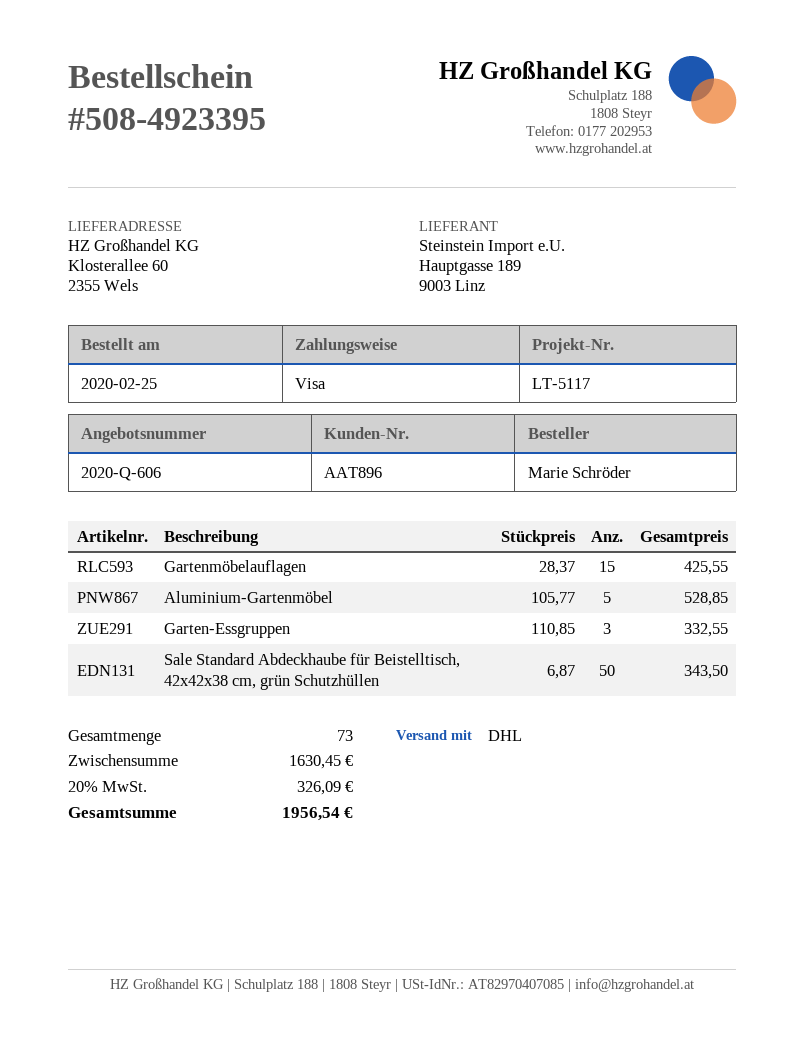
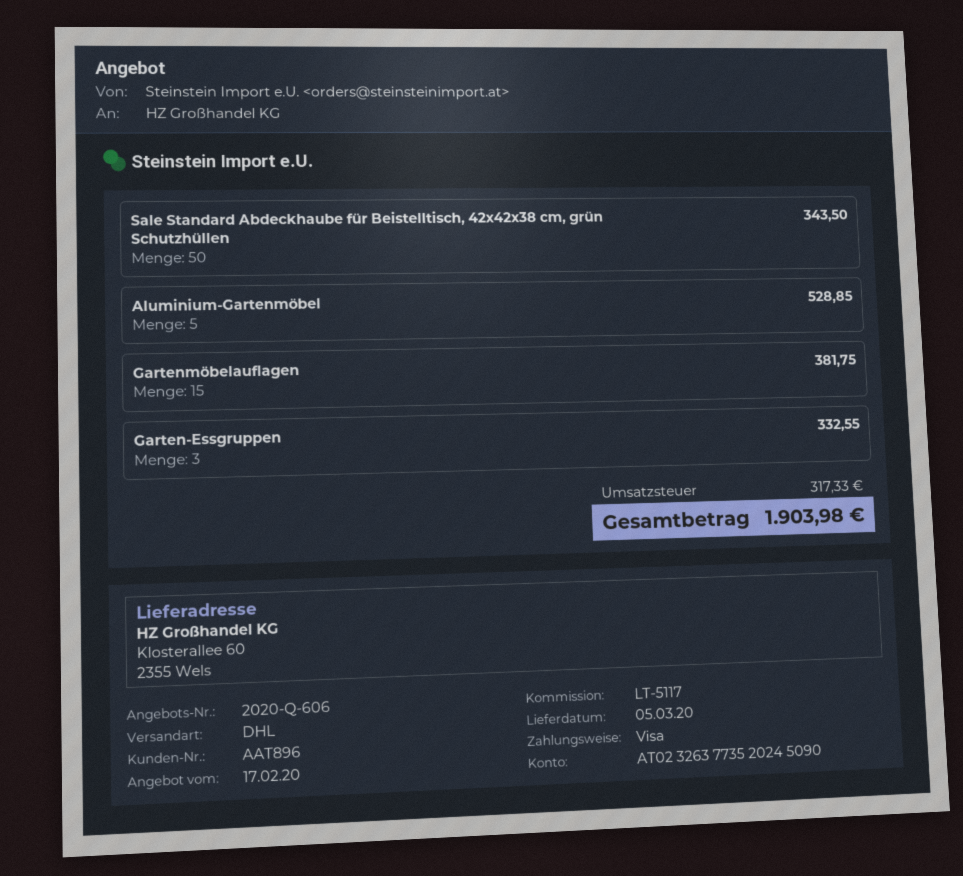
Gartenmöbelauflagen: 15 for 425.55 -> 15 for 381.75
tax: 326.09 -> 317.33
total: 1956.54 -> 1903.98

